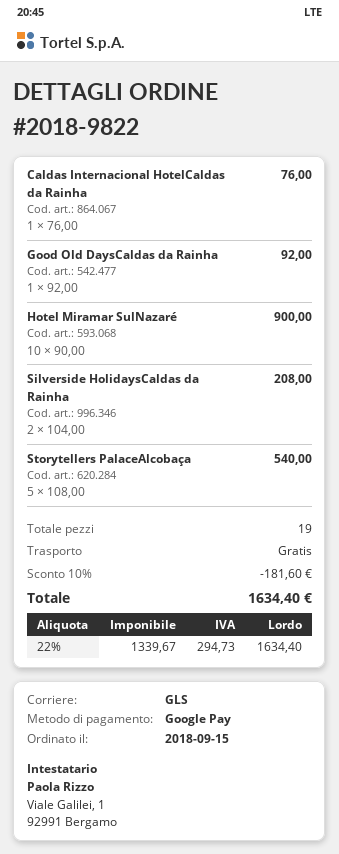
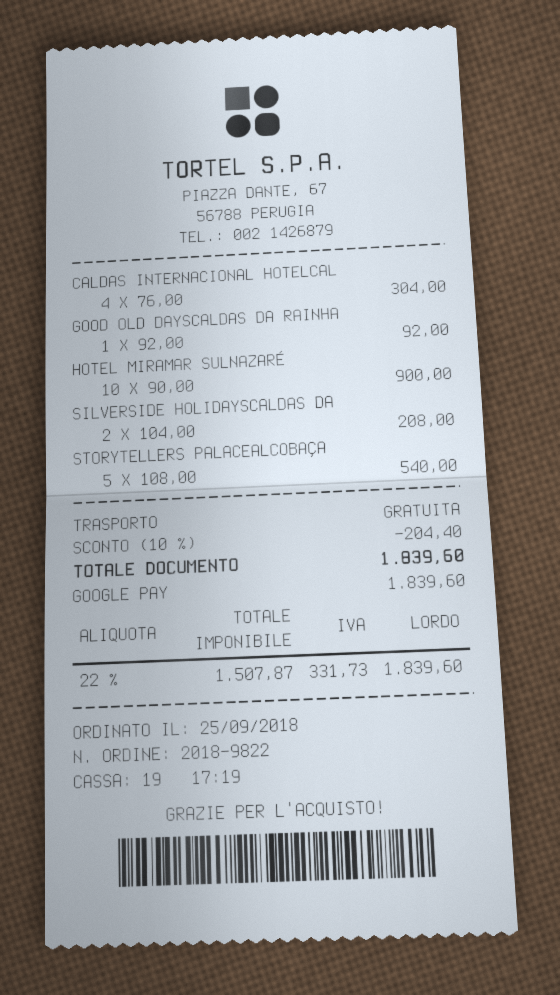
order date: 2018-09-15 -> 2018-09-25
Caldas Internacional HotelCaldas da Rainha: 1 x 76.00 = 76.00 -> 4 x 76.00 = 304.00
discount: 10% = 181.60 -> 10% = 204.40
net: 1339.67 -> 1507.87
tax: 22% = 294.73 -> 22% = 331.73
total: 1634.40 -> 1839.60

